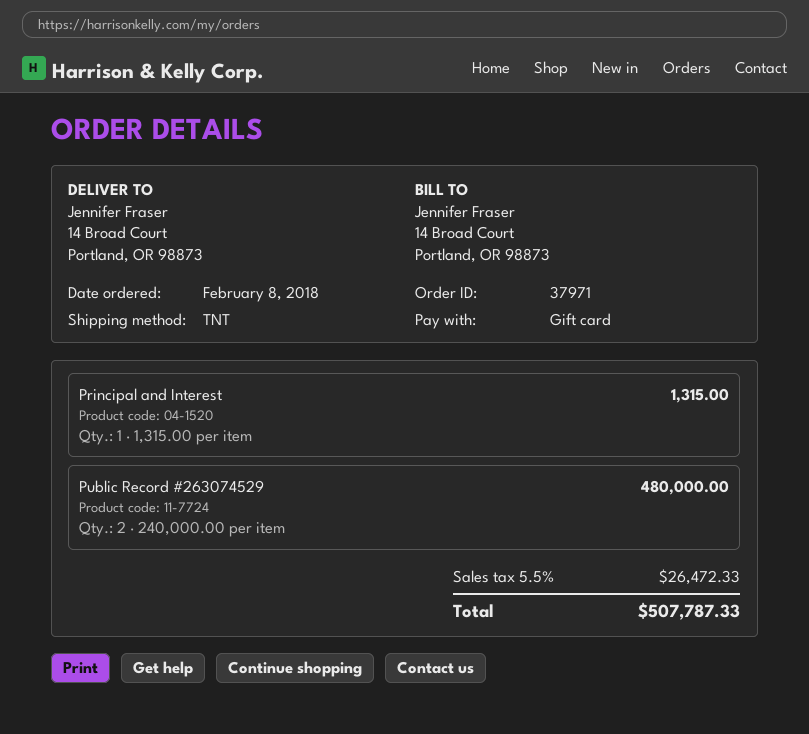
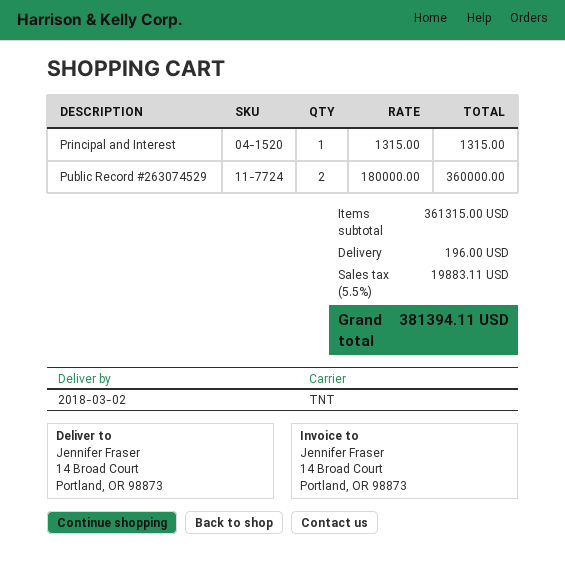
Public Record #263074529: 2 x 240000.00 = 480000.00 -> 2 x 180000.00 = 360000.00
shipping: none -> 196.00
tax: 5.5% = 26472.33 -> 5.5% = 19883.11
total: 507787.33 -> 381394.11

